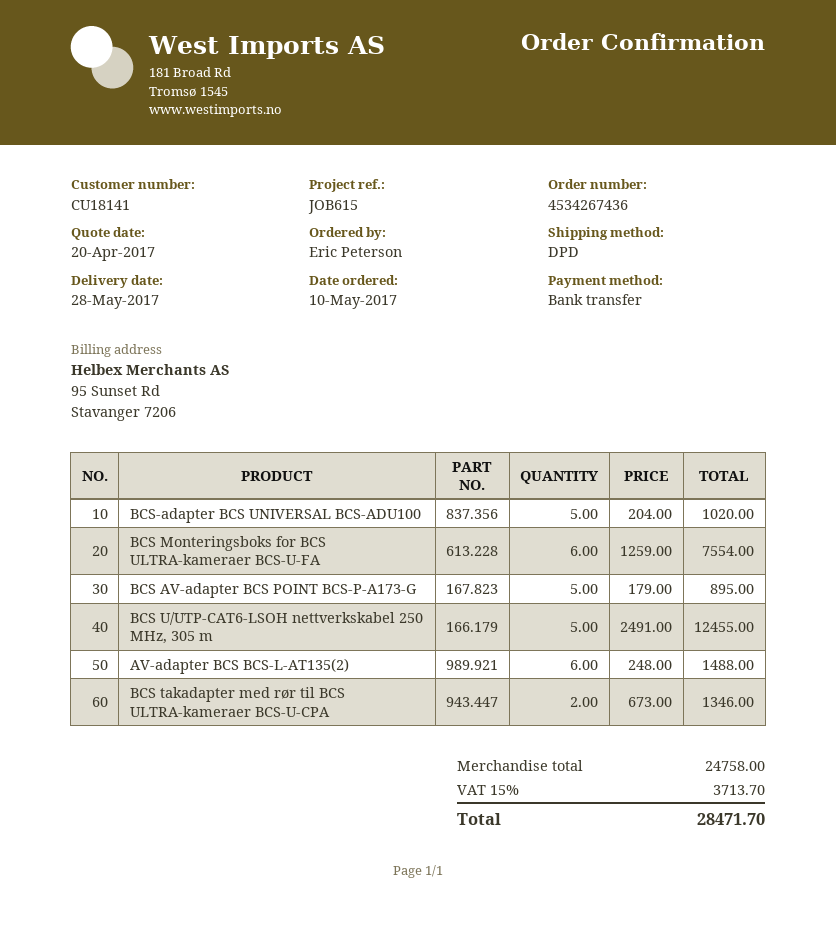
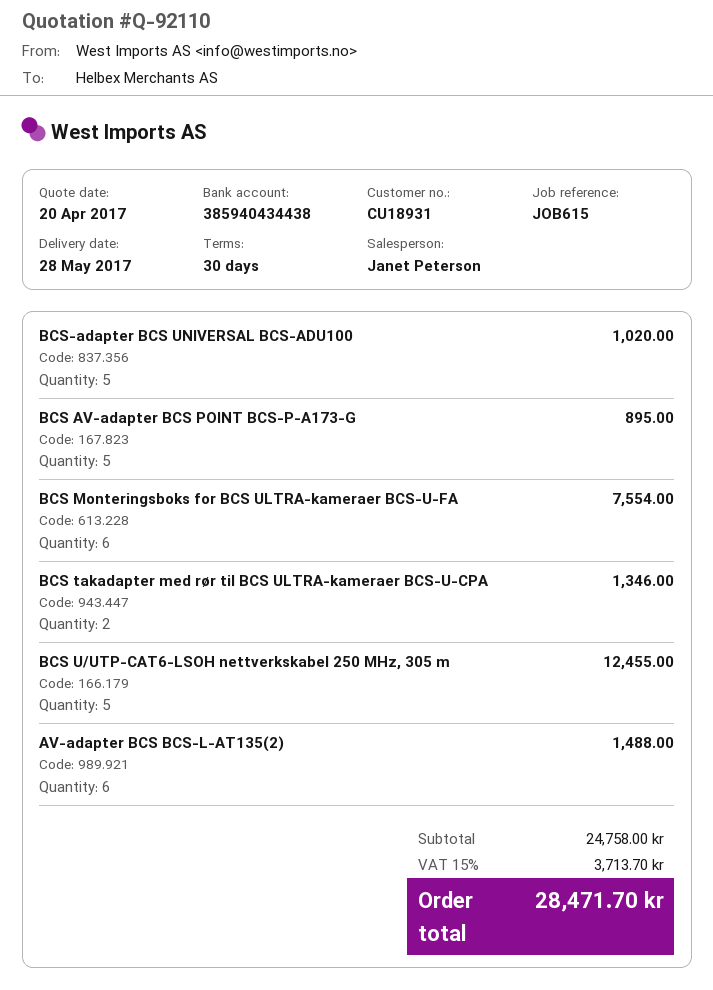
customer number: CU18141 -> CU18931

